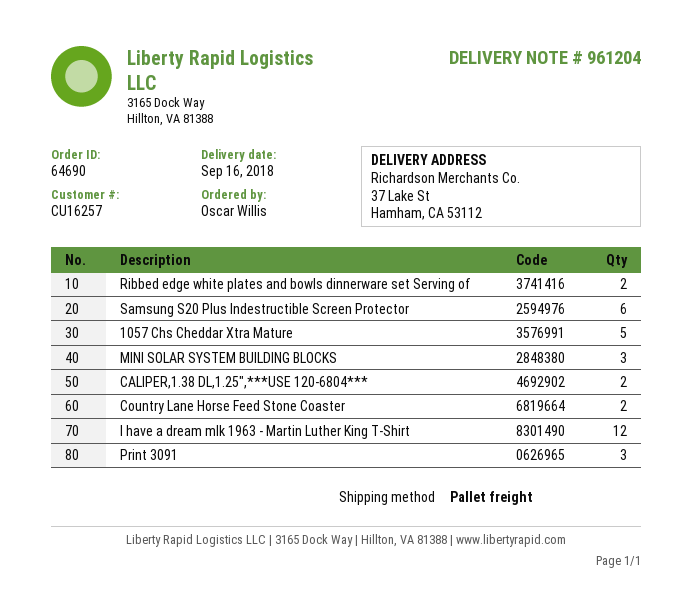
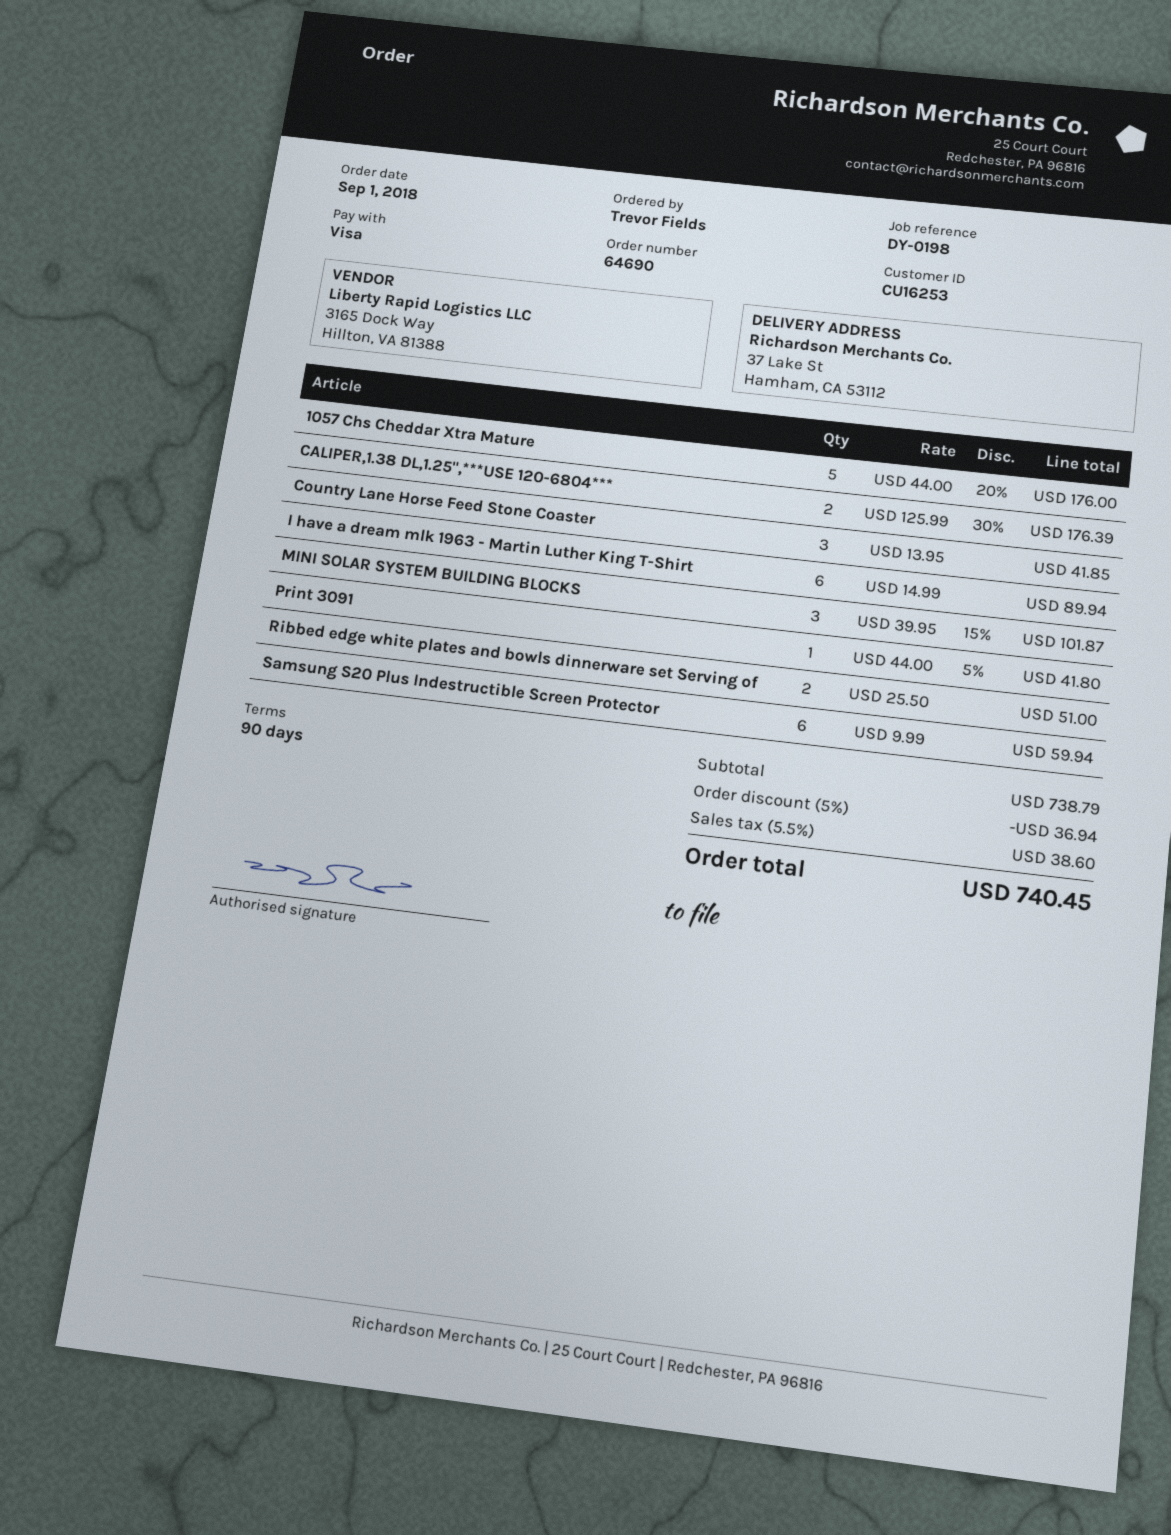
customer number: CU16257 -> CU16253
ordered by: Oscar Willis -> Trevor Fields
Country Lane Horse Feed Stone Coaster: 2 -> 3
I have a dream mlk 1963 - Martin Luther King T-Shirt: 12 -> 6
Print 3091: 3 -> 1

